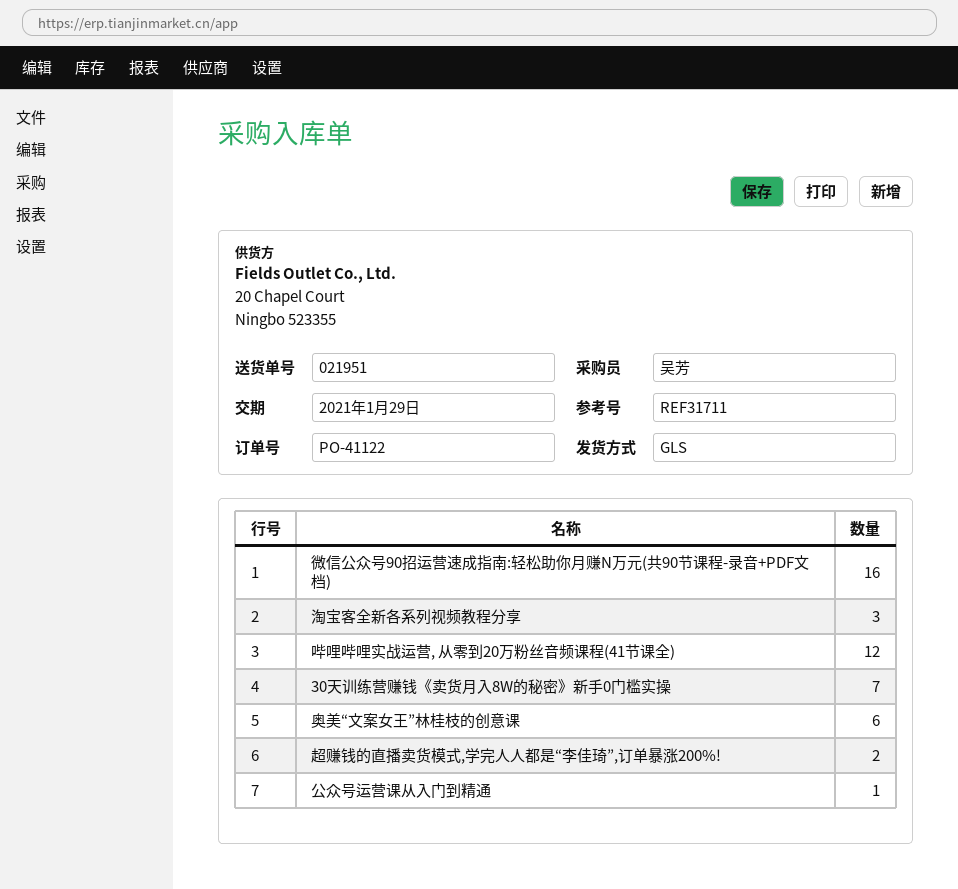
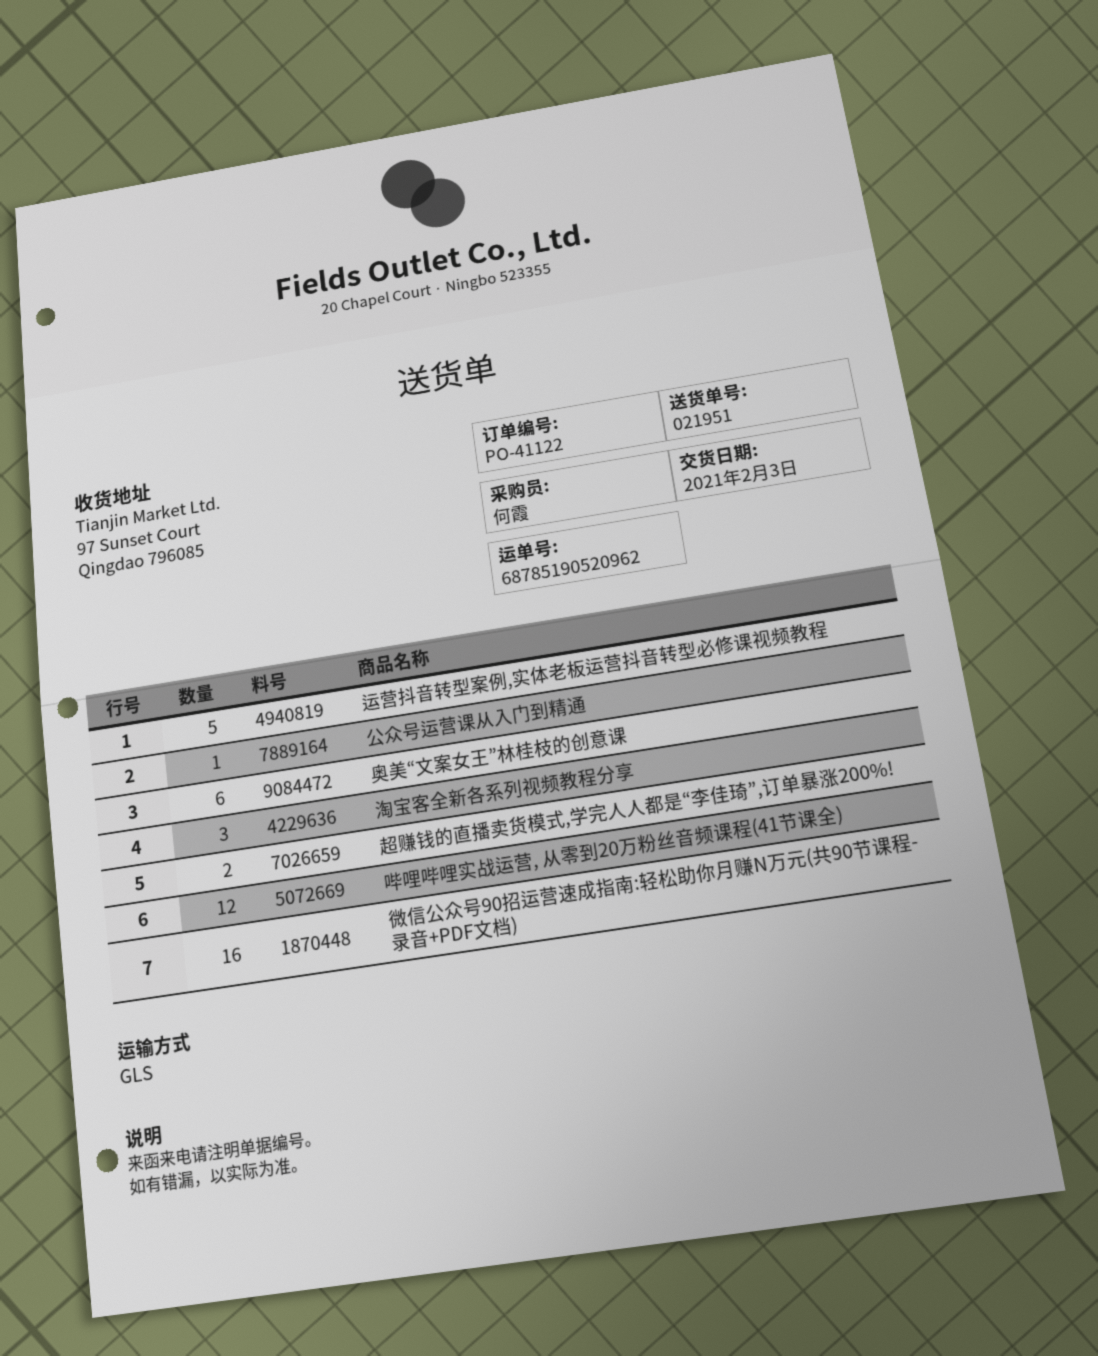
delivery date: 2021-01-29 -> 2021-02-03
ordered by: 吴芳 -> 何霞
30天训练营赚钱《卖货月入8W的秘密》新手0门槛实操: 7 -> none
运营抖音转型案例,实体老板运营抖音转型必修课视频教程: none -> 5

